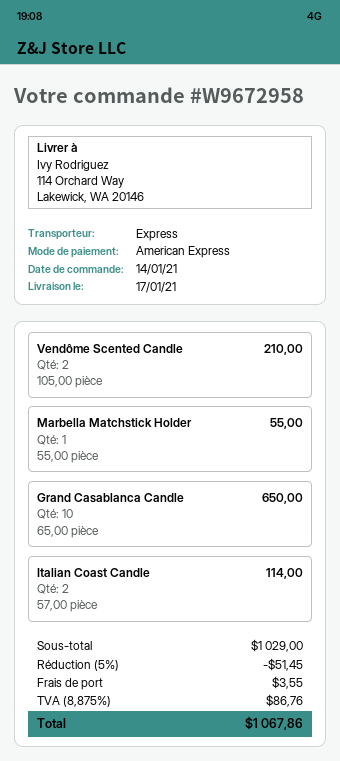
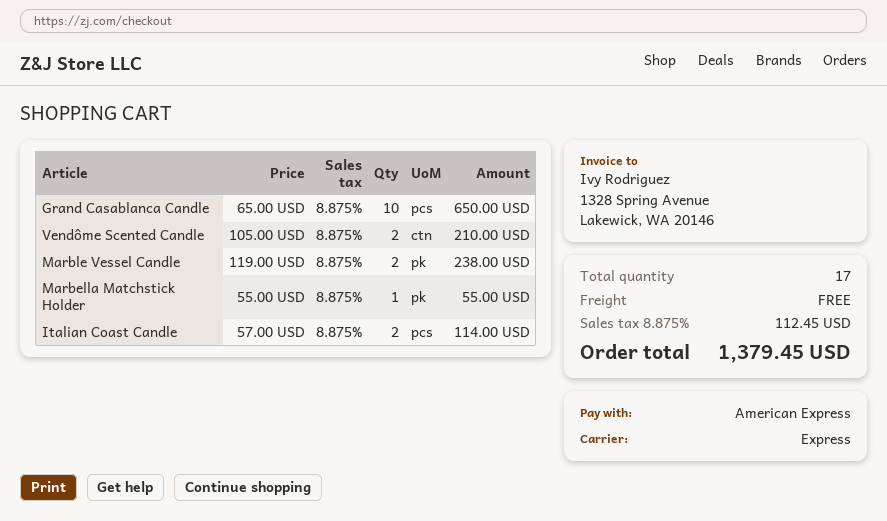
Marble Vessel Candle: none -> 2 x 119.00 = 238.00
discount: 5% = 51.45 -> none
shipping: 3.55 -> 0.00
tax: 8.875% = 86.76 -> 8.875% = 112.45
total: 1067.86 -> 1379.45

